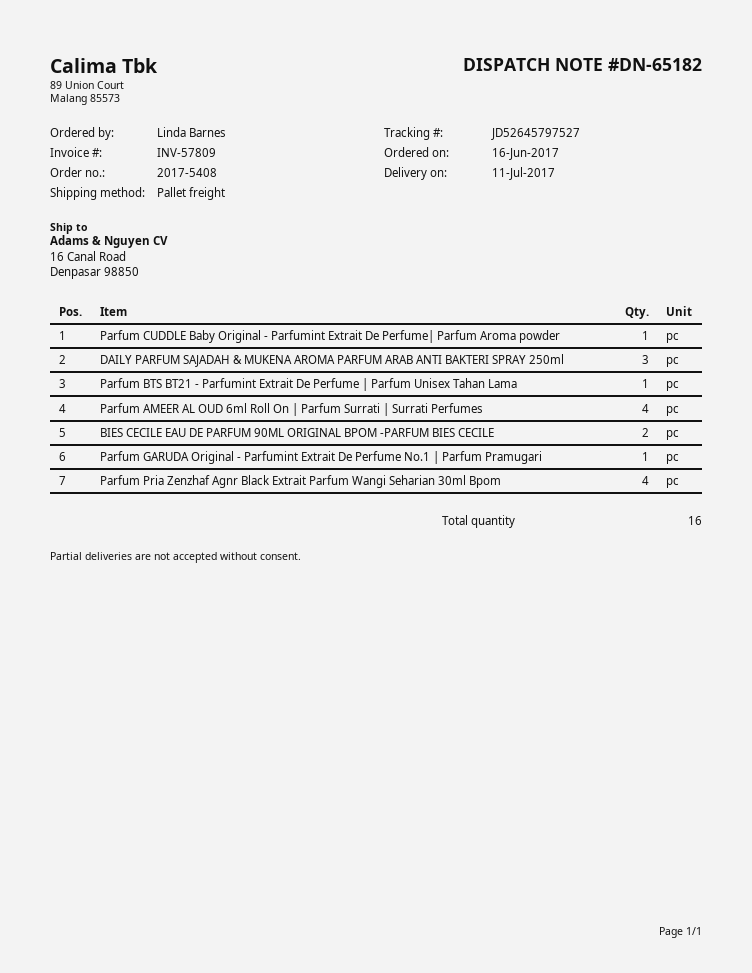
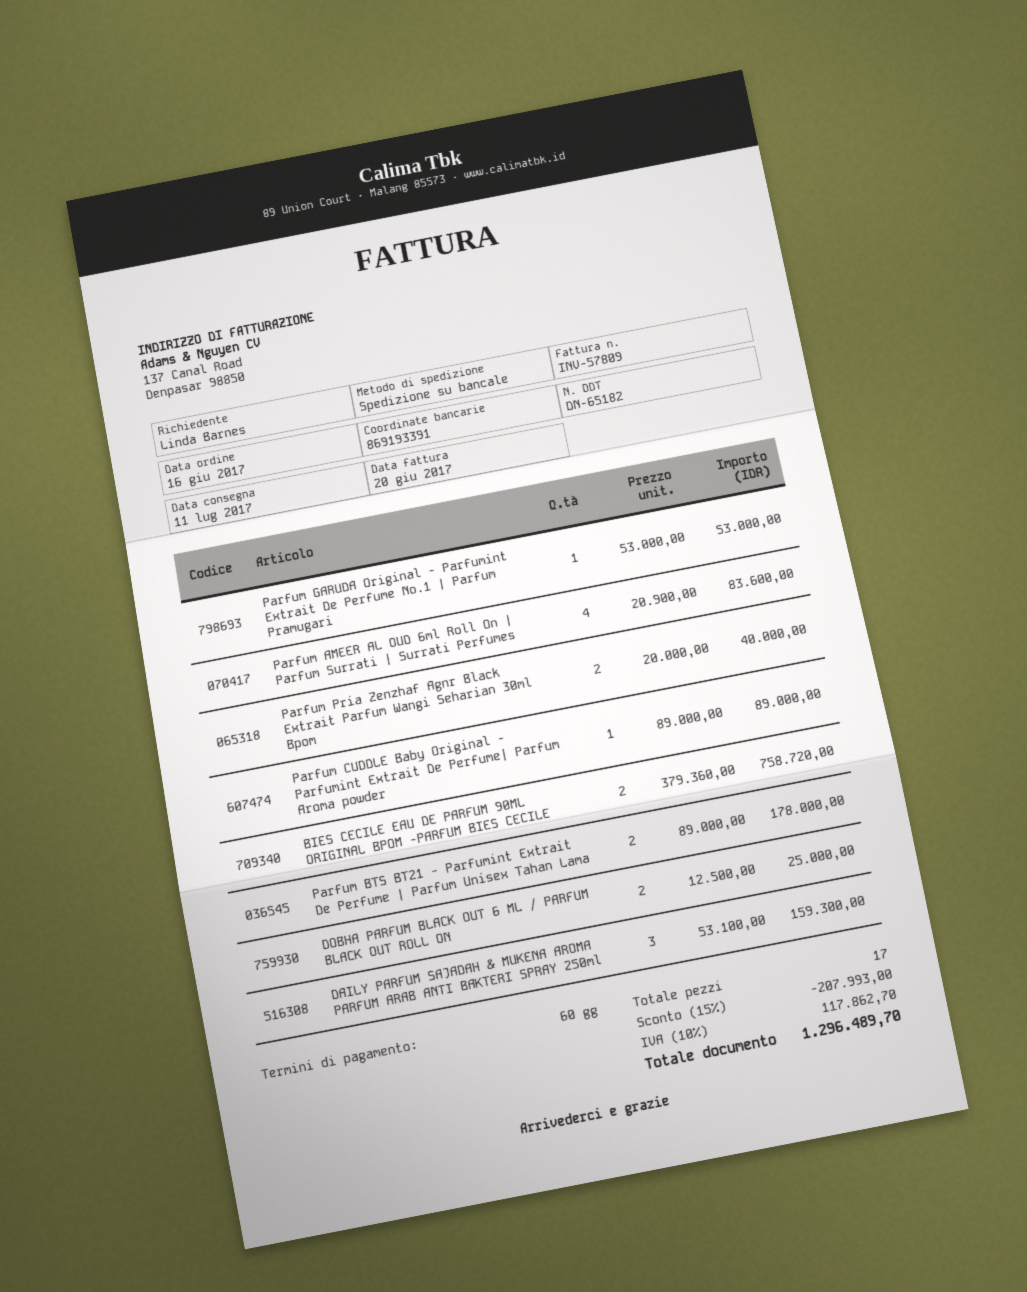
Parfum BTS BT21 - Parfumint Extrait De Perfume | Parfum Unisex Tahan Lama: 1 -> 2
Parfum Pria Zenzhaf Agnr Black Extrait Parfum Wangi Seharian 30ml Bpom: 4 -> 2
DOBHA PARFUM BLACK OUT 6 ML / PARFUM BLACK OUT ROLL ON: none -> 2
total quantity: 16 -> 17

